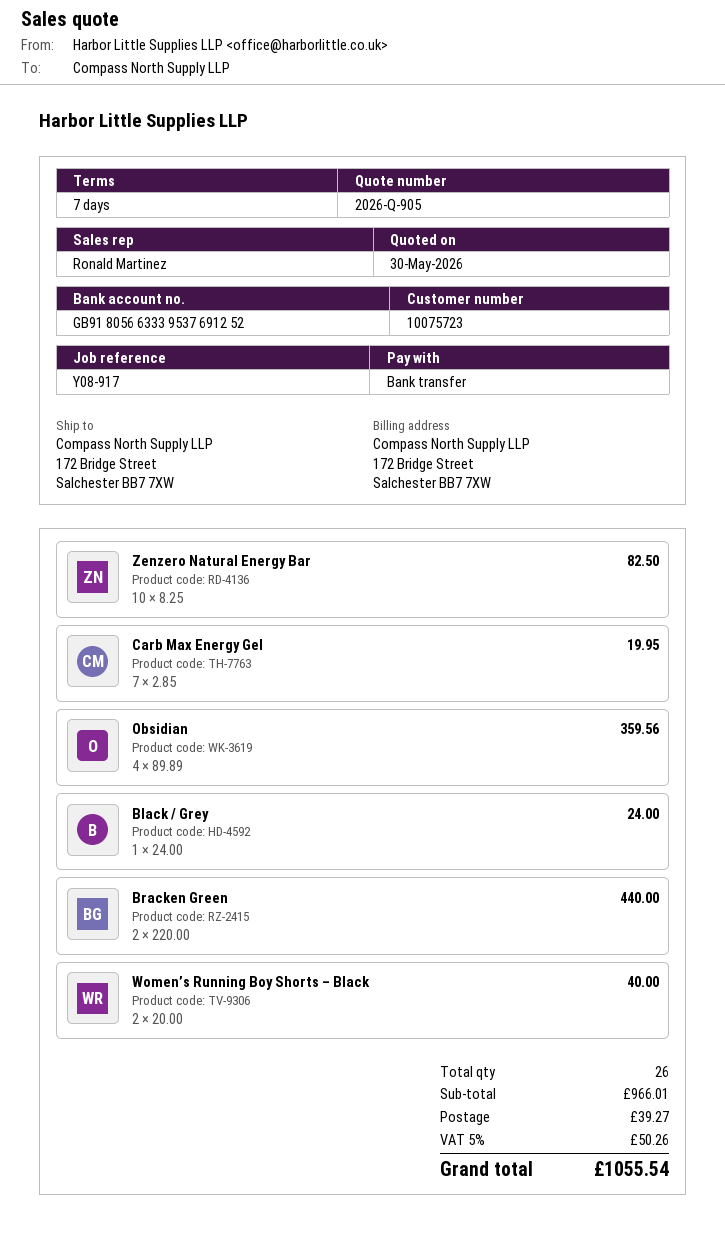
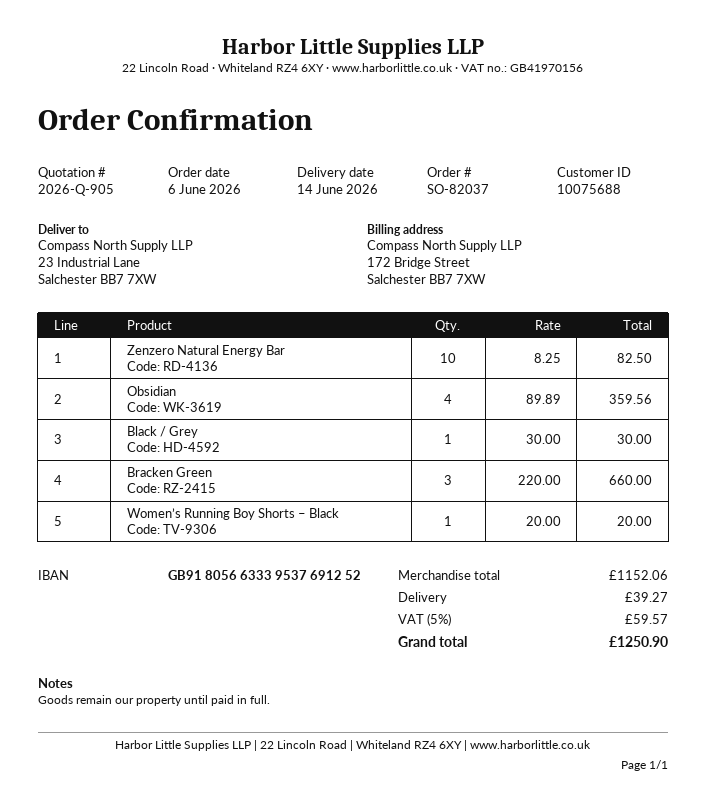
customer number: 10075723 -> 10075688
ship to: 172 Bridge Street, Salchester BB7 7XW -> 23 Industrial Lane, Salchester BB7 7XW
Carb Max Energy Gel: 7 x 2.85 = 19.95 -> none
Black / Grey: 1 x 24.00 = 24.00 -> 1 x 30.00 = 30.00
Bracken Green: 2 x 220.00 = 440.00 -> 3 x 220.00 = 660.00
Women’s Running Boy Shorts – Black: 2 x 20.00 = 40.00 -> 1 x 20.00 = 20.00
subtotal: 966.01 -> 1152.06
tax: 5% = 50.26 -> 5% = 59.57
total: 1055.54 -> 1250.90

